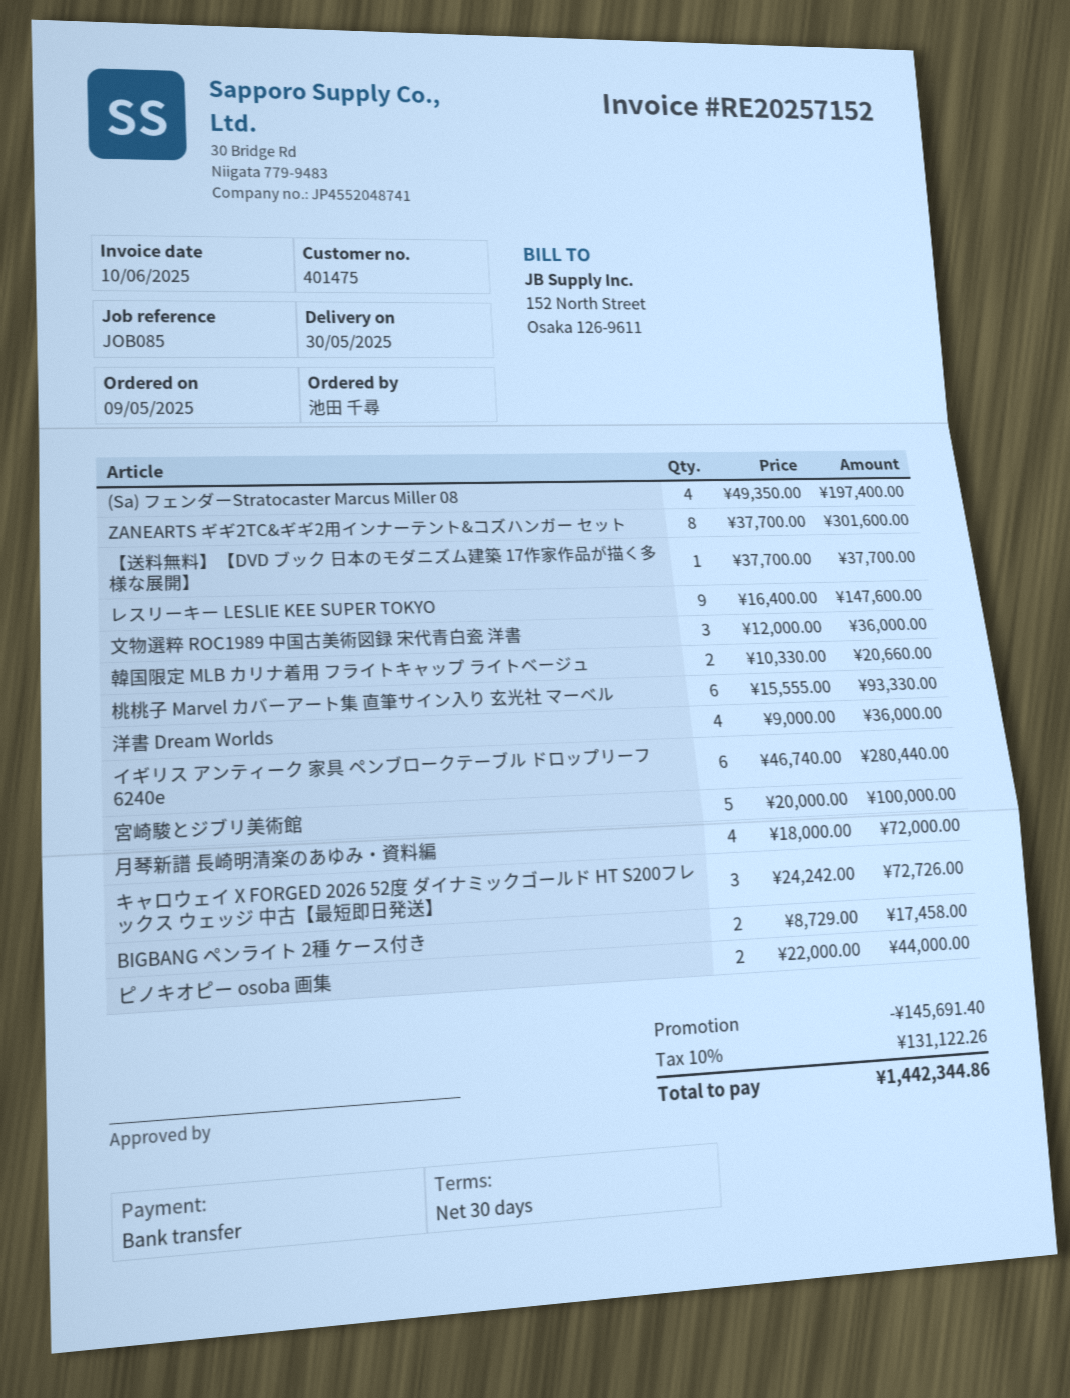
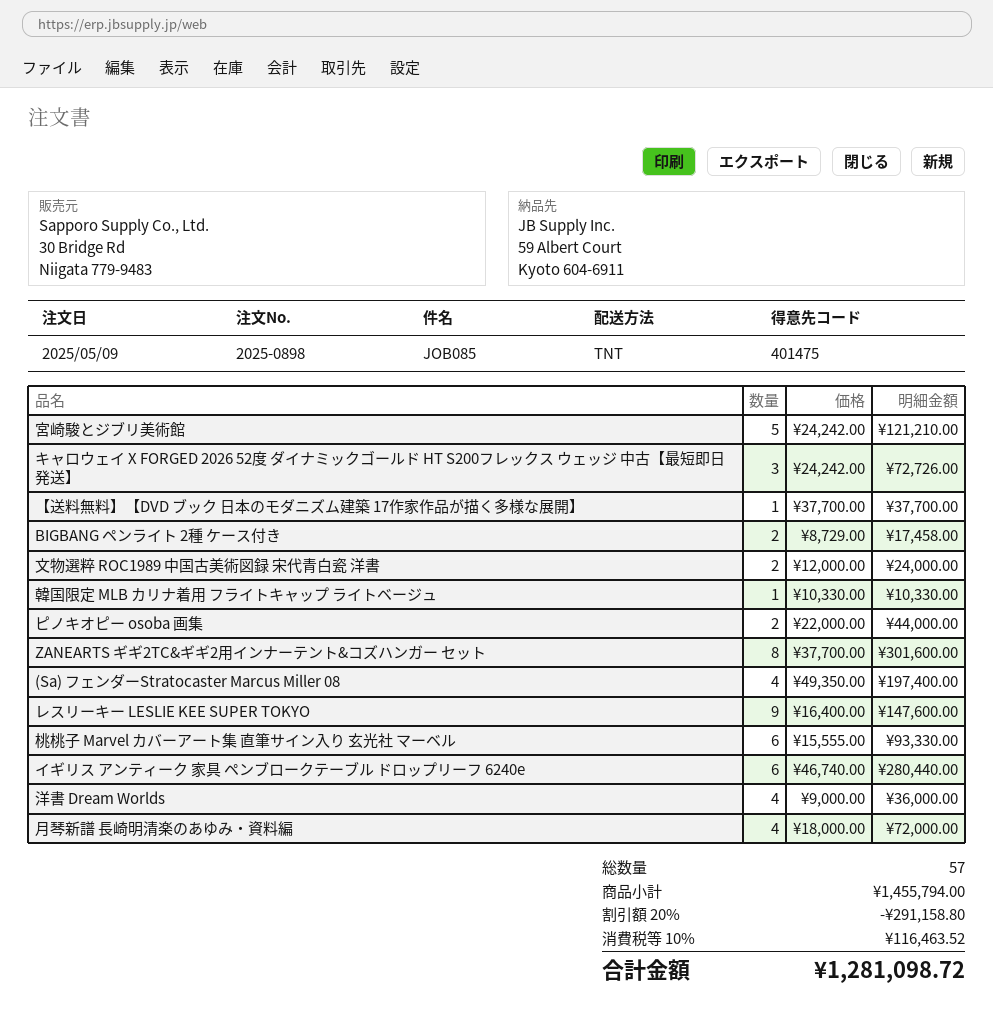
文物選粹 ROC1989 中国古美術図録 宋代青白瓷 洋書: 3 x 12000.00 = 36000.00 -> 2 x 12000.00 = 24000.00
韓国限定 MLB カリナ着用 フライトキャップ ライトベージュ: 2 x 10330.00 = 20660.00 -> 1 x 10330.00 = 10330.00
宮崎駿とジブリ美術館: 5 x 20000.00 = 100000.00 -> 5 x 24242.00 = 121210.00
discount: 145691.40 -> 291158.80
tax: 10% = 131122.26 -> 10% = 116463.52
total: 1442344.86 -> 1281098.72

